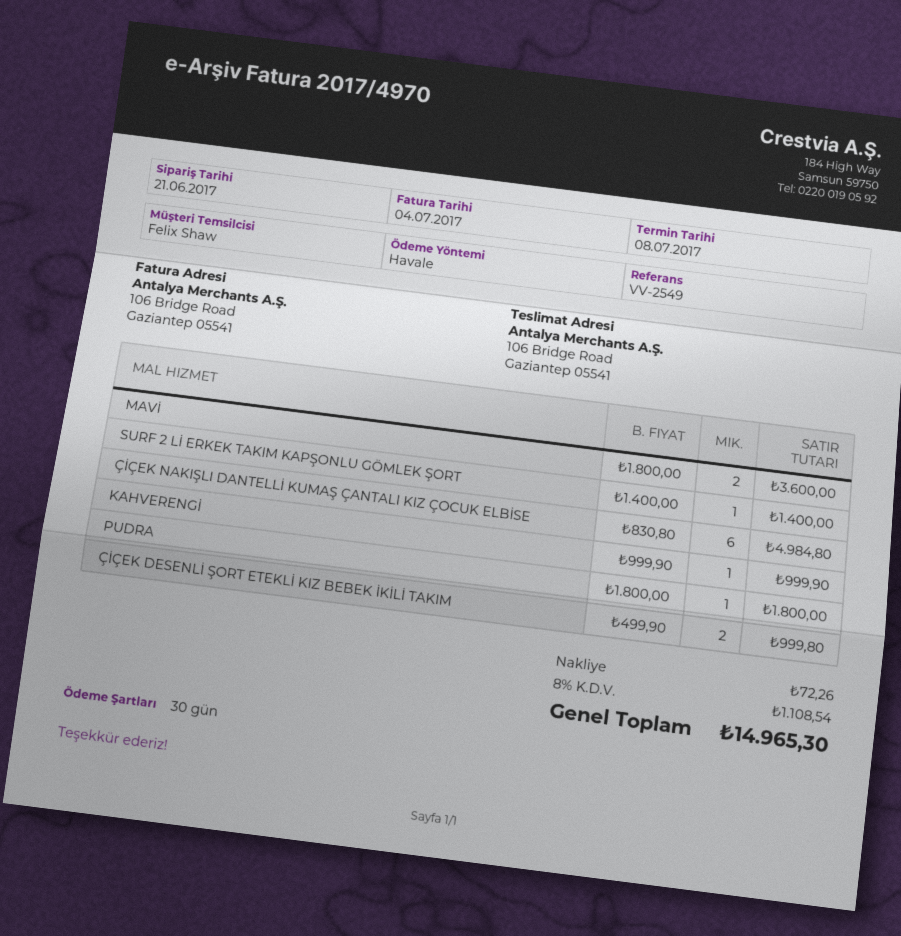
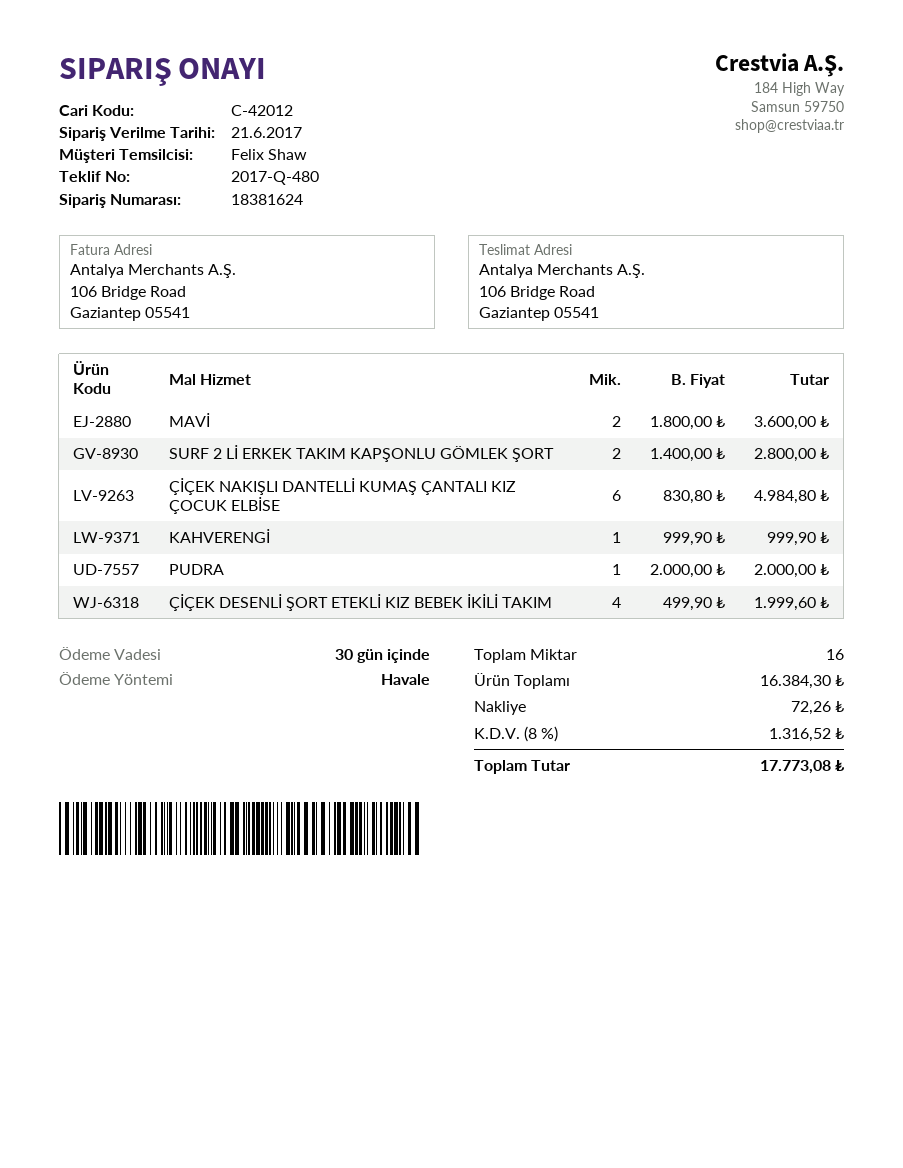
SURF 2 Lİ ERKEK TAKIM KAPŞONLU GÖMLEK ŞORT: 1 x 1400.00 = 1400.00 -> 2 x 1400.00 = 2800.00
PUDRA: 1 x 1800.00 = 1800.00 -> 1 x 2000.00 = 2000.00
ÇİÇEK DESENLİ ŞORT ETEKLİ KIZ BEBEK İKİLİ TAKIM: 2 x 499.90 = 999.80 -> 4 x 499.90 = 1999.60
tax: 8% = 1108.54 -> 8% = 1316.52
total: 14965.30 -> 17773.08

